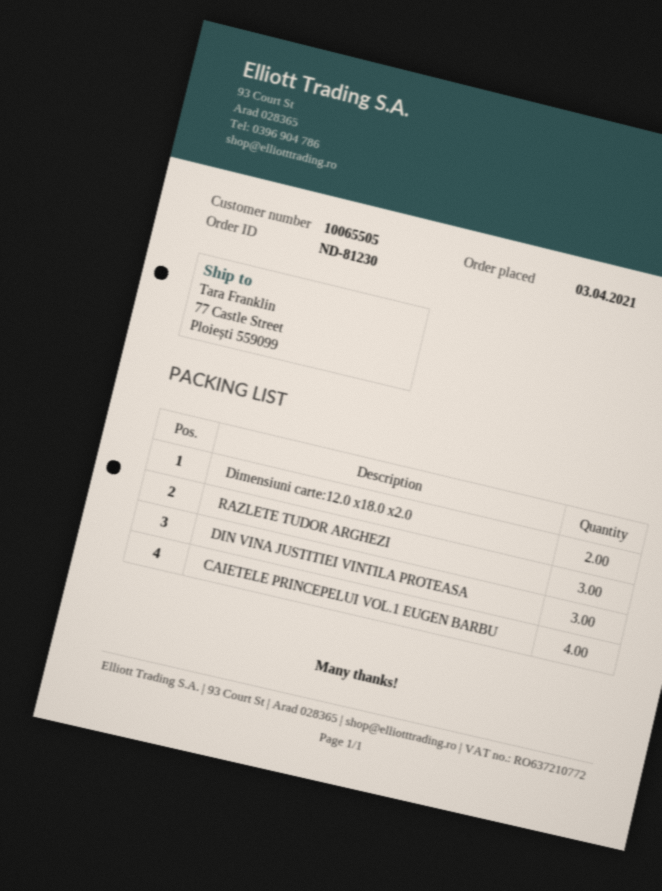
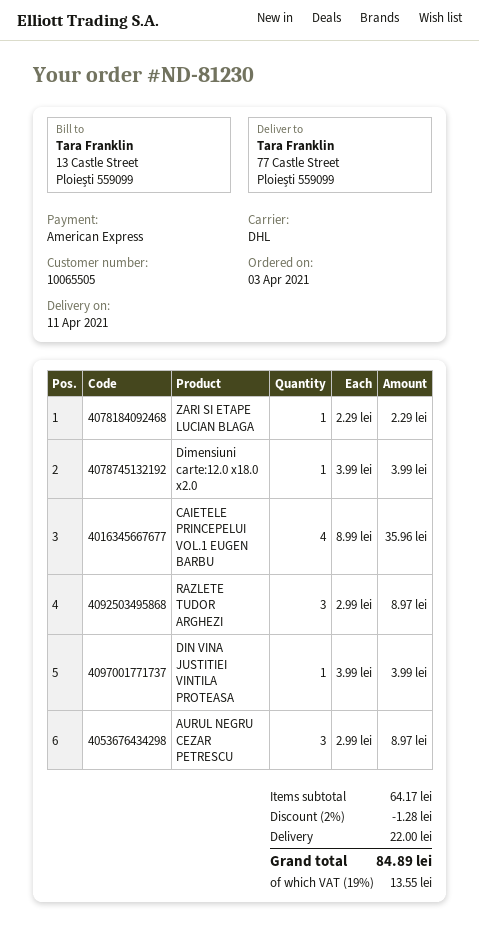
Dimensiuni carte:12.0 x18.0 x2.0: 2 -> 1
DIN VINA JUSTITIEI VINTILA PROTEASA: 3 -> 1
ZARI SI ETAPE LUCIAN BLAGA: none -> 1
AURUL NEGRU CEZAR PETRESCU: none -> 3

